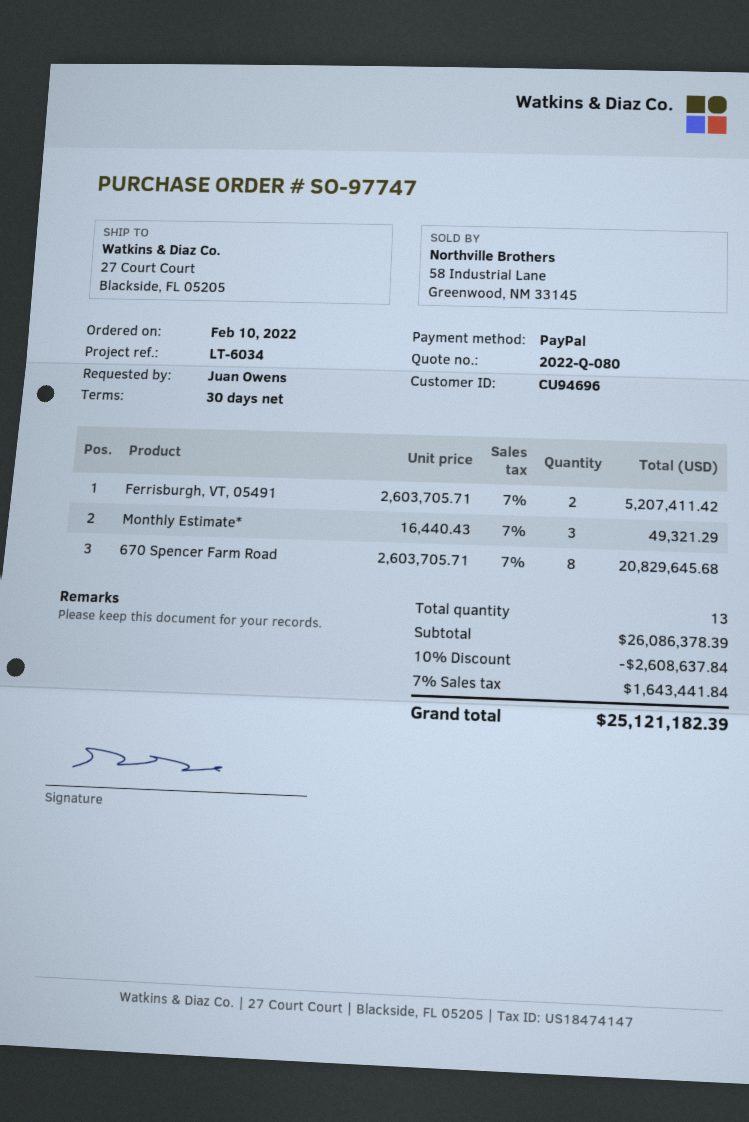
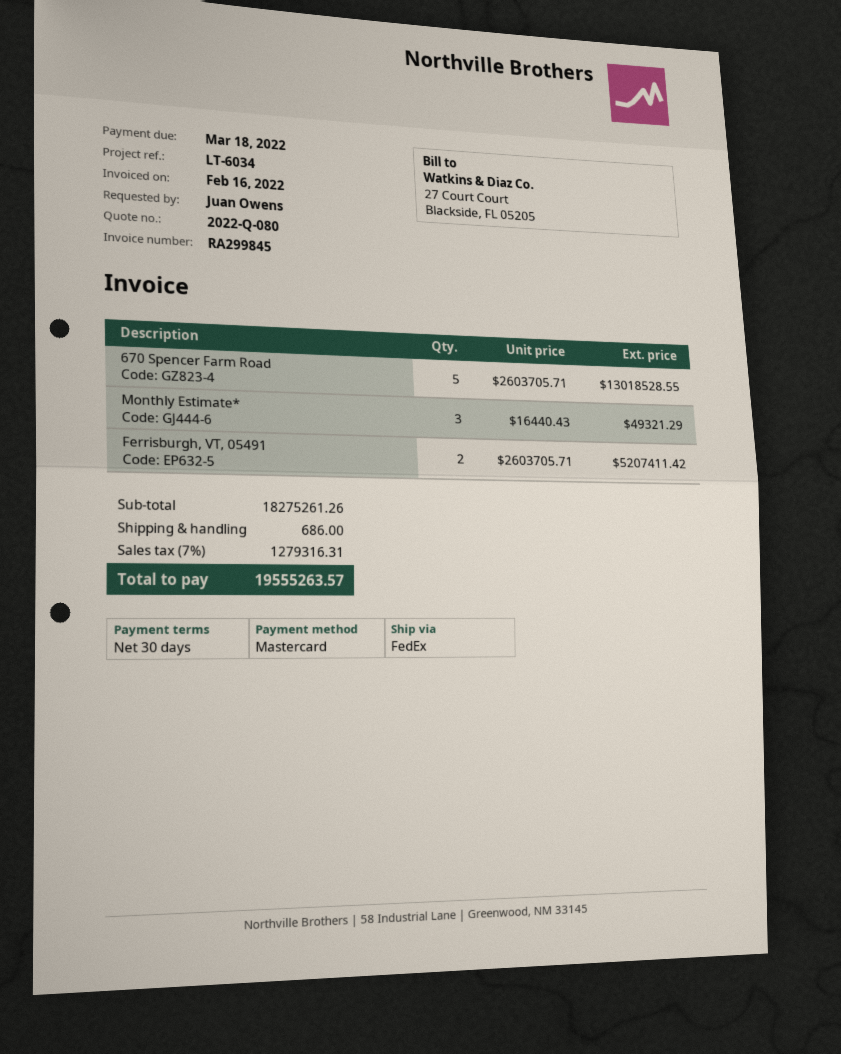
payment method: PayPal -> Mastercard
670 Spencer Farm Road: 8 x 2603705.71 = 20829645.68 -> 5 x 2603705.71 = 13018528.55
subtotal: 26086378.39 -> 18275261.26
discount: 10% = 2608637.84 -> none
shipping: none -> 686.00
tax: 7% = 1643441.84 -> 7% = 1279316.31
total: 25121182.39 -> 19555263.57

